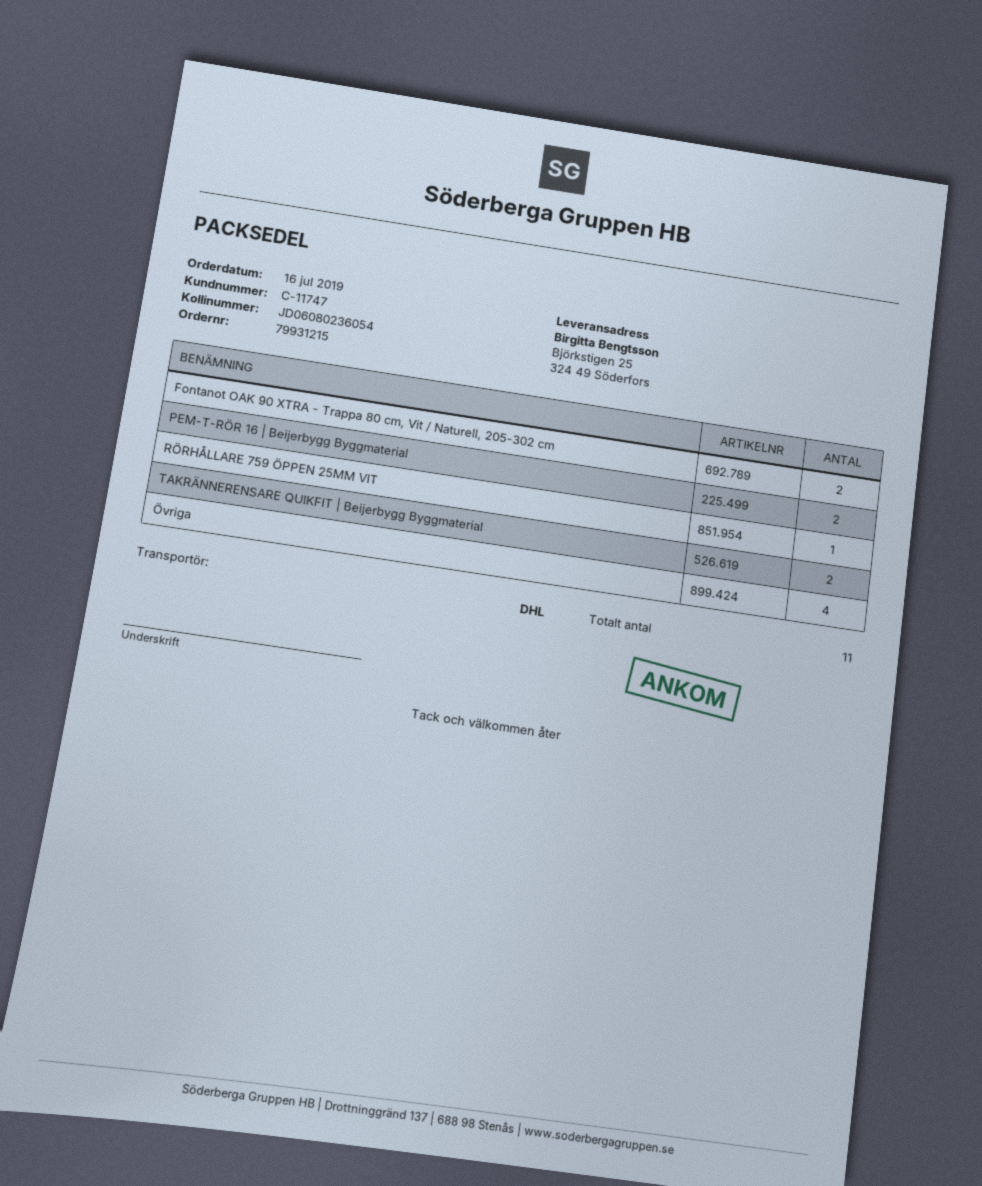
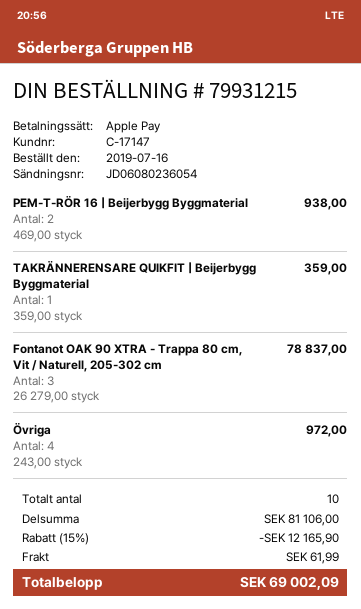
customer number: C-11747 -> C-17147
Fontanot OAK 90 XTRA - Trappa 80 cm, Vit / Naturell, 205-302 cm: 2 -> 3
RÖRHÅLLARE 759 ÖPPEN 25MM VIT: 1 -> none
TAKRÄNNERENSARE QUIKFIT | Beijerbygg Byggmaterial: 2 -> 1
total quantity: 11 -> 10

